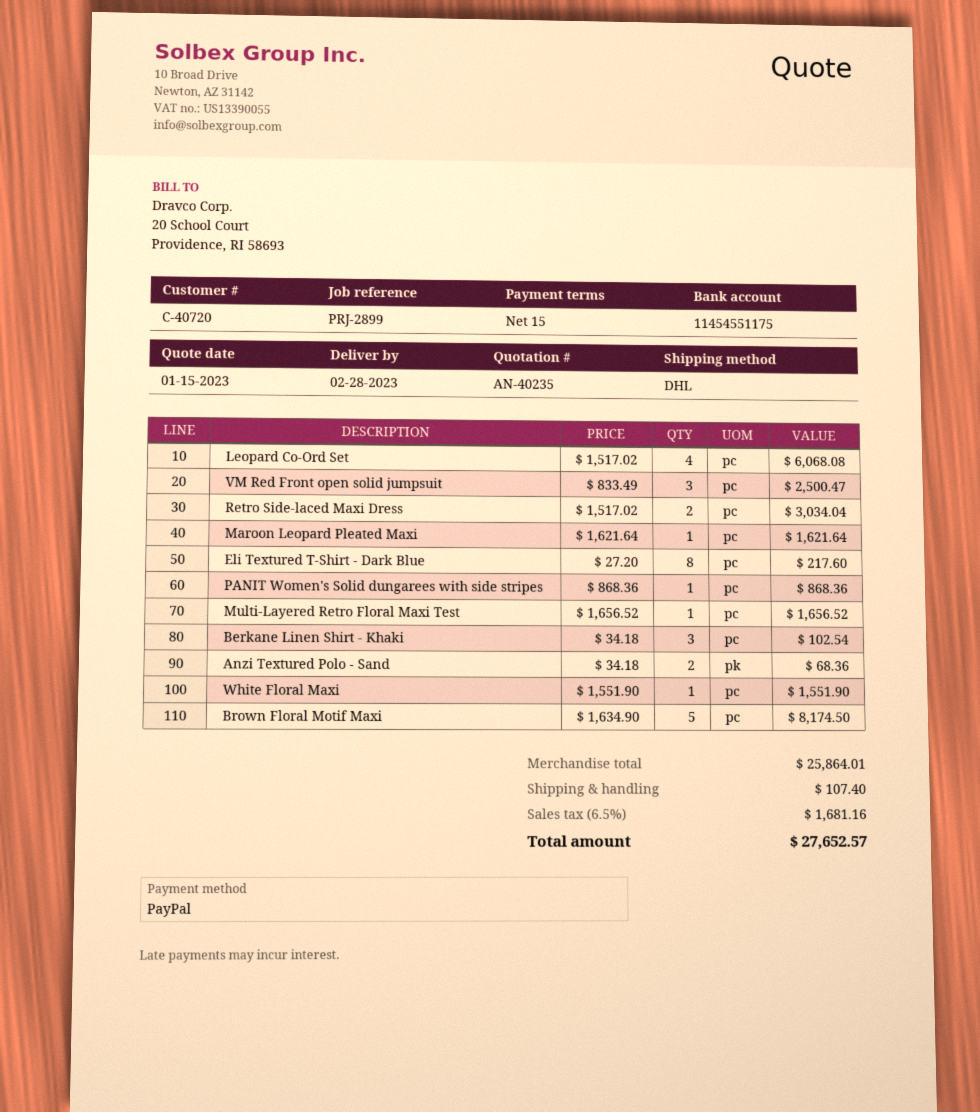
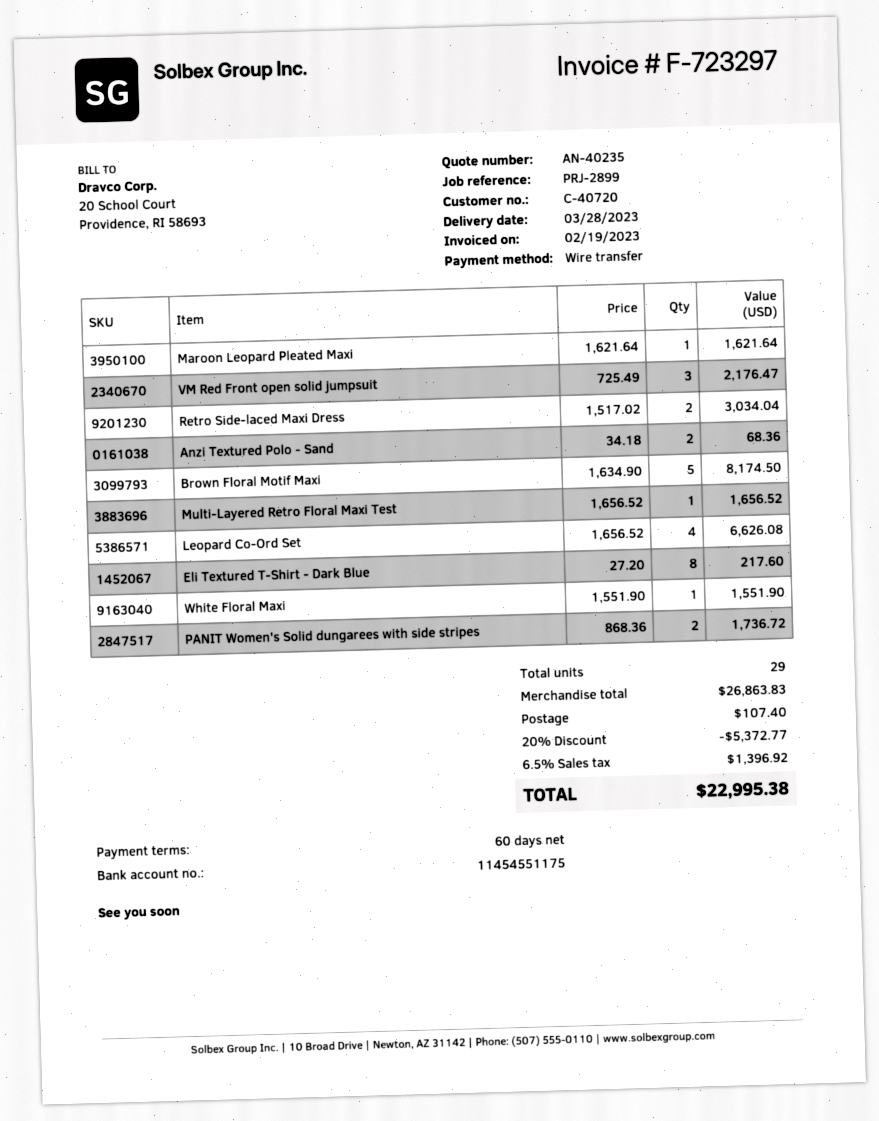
delivery date: 2023-02-28 -> 2023-03-28
payment terms: 15 days -> 60 days
payment method: PayPal -> bank transfer
Leopard Co-Ord Set: 4 x 1517.02 = 6068.08 -> 4 x 1656.52 = 6626.08
VM Red Front open solid jumpsuit: 3 x 833.49 = 2500.47 -> 3 x 725.49 = 2176.47
PANIT Women's Solid dungarees with side stripes: 1 x 868.36 = 868.36 -> 2 x 868.36 = 1736.72
Berkane Linen Shirt - Khaki: 3 x 34.18 = 102.54 -> none
subtotal: 25864.01 -> 26863.83
discount: none -> 20% = 5372.77
tax: 6.5% = 1681.16 -> 6.5% = 1396.92
total: 27652.57 -> 22995.38

